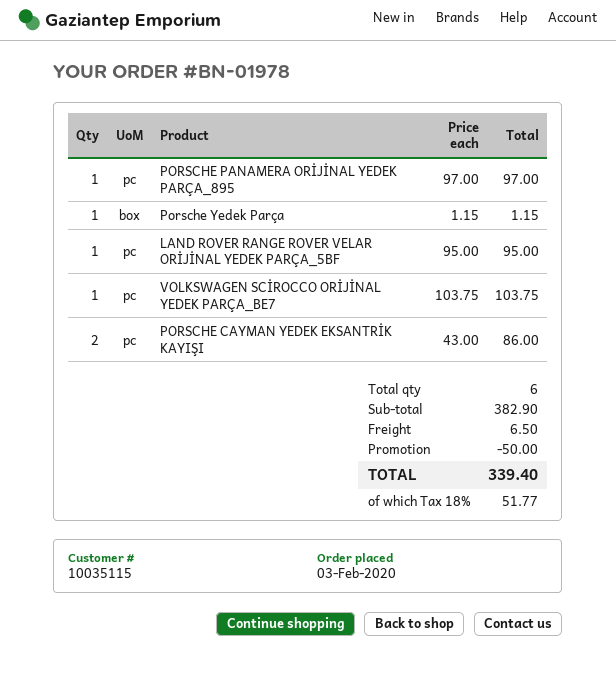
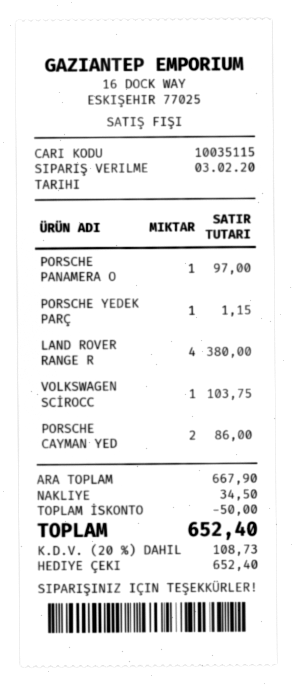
LAND ROVER RANGE ROVER VELAR ORİJİNAL YEDEK PARÇA_5BF: 1 for 95.00 -> 4 for 380.00
subtotal: 382.90 -> 667.90
shipping: 6.50 -> 34.50
tax: 18% = 51.77 -> 20% = 108.73
total: 339.40 -> 652.40

